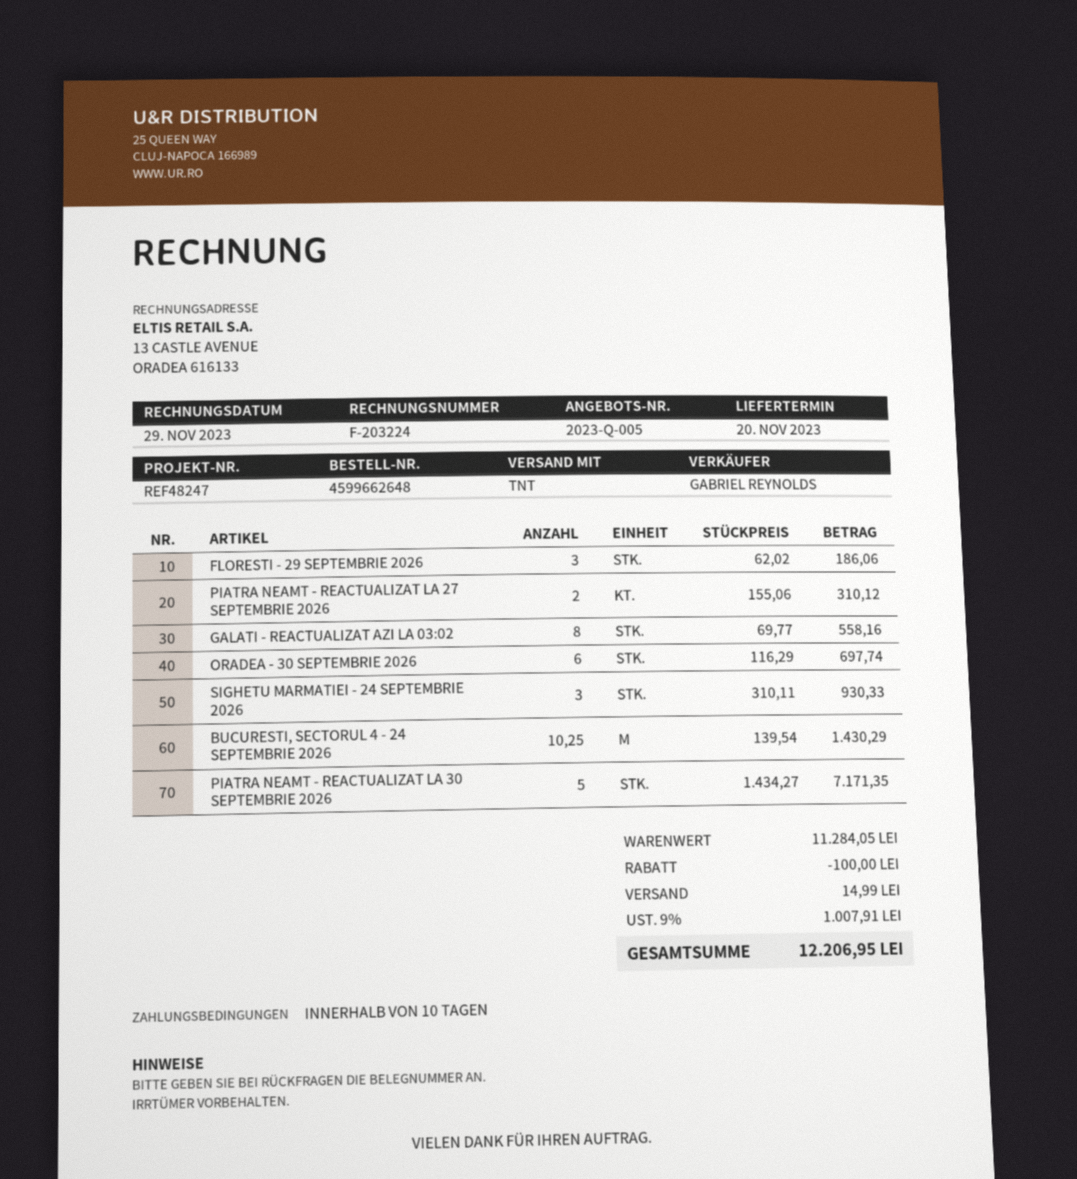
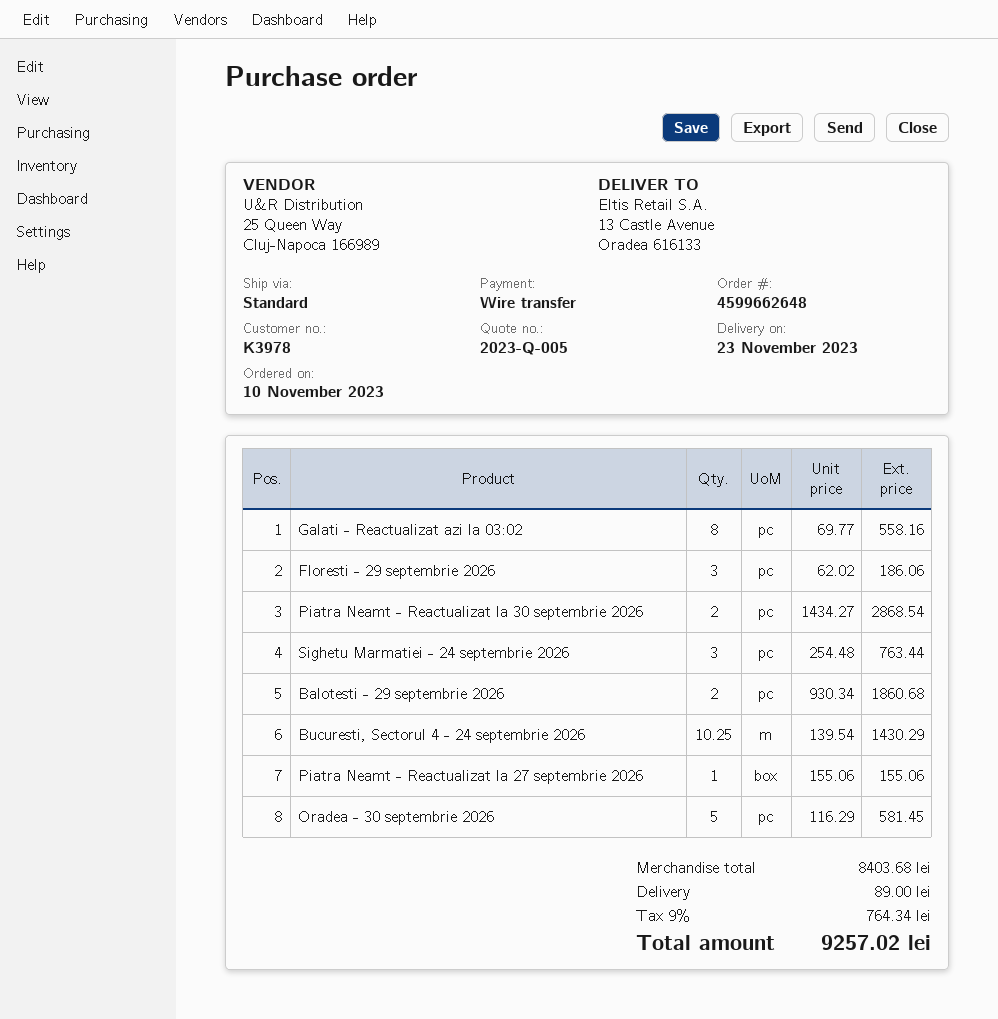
delivery date: 2023-11-20 -> 2023-11-23
shipping method: TNT -> standard
PIATRA NEAMT - REACTUALIZAT LA 27 SEPTEMBRIE 2026: 2 x 155.06 = 310.12 -> 1 x 155.06 = 155.06
ORADEA - 30 SEPTEMBRIE 2026: 6 x 116.29 = 697.74 -> 5 x 116.29 = 581.45
SIGHETU MARMATIEI - 24 SEPTEMBRIE 2026: 3 x 310.11 = 930.33 -> 3 x 254.48 = 763.44
PIATRA NEAMT - REACTUALIZAT LA 30 SEPTEMBRIE 2026: 5 x 1434.27 = 7171.35 -> 2 x 1434.27 = 2868.54
Balotesti - 29 septembrie 2026: none -> 2 x 930.34 = 1860.68
subtotal: 11284.05 -> 8403.68
discount: 100.00 -> none
shipping: 14.99 -> 89.00
tax: 9% = 1007.91 -> 9% = 764.34
total: 12206.95 -> 9257.02

